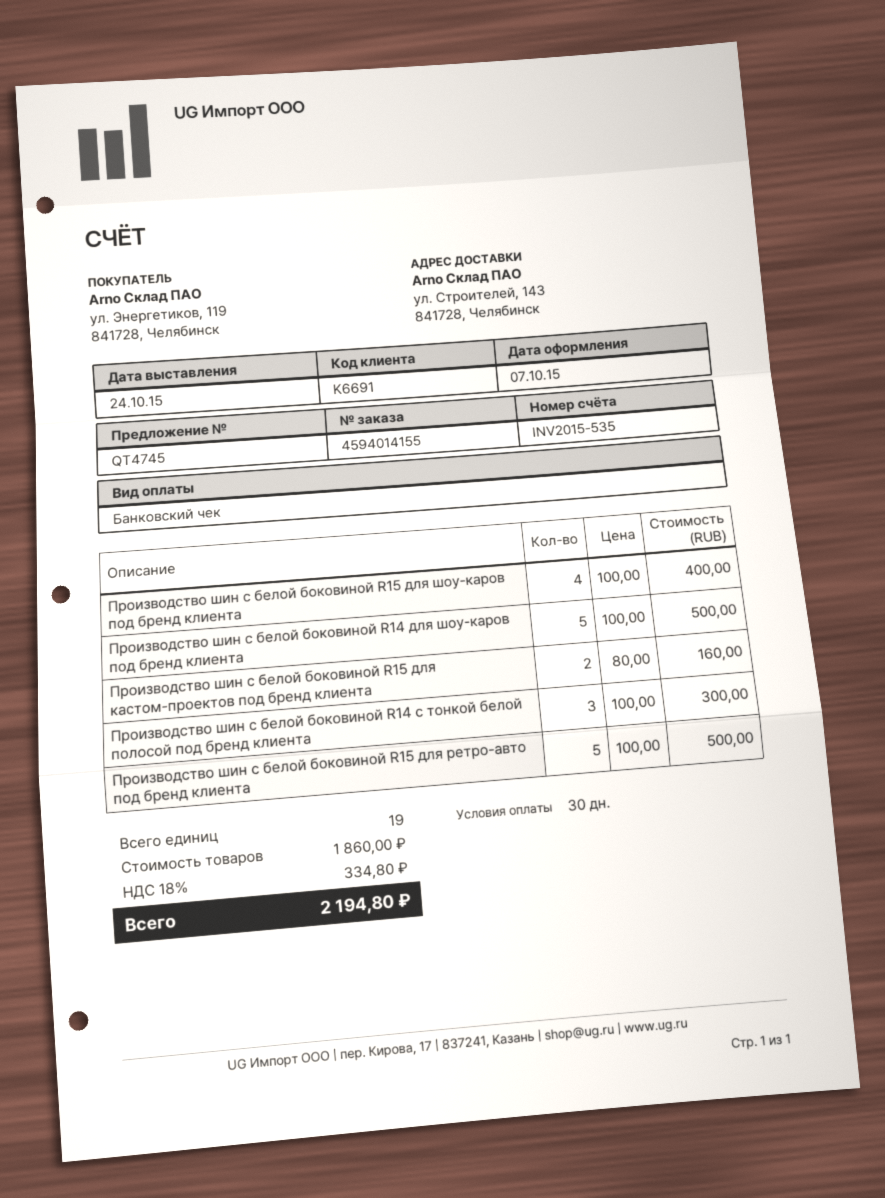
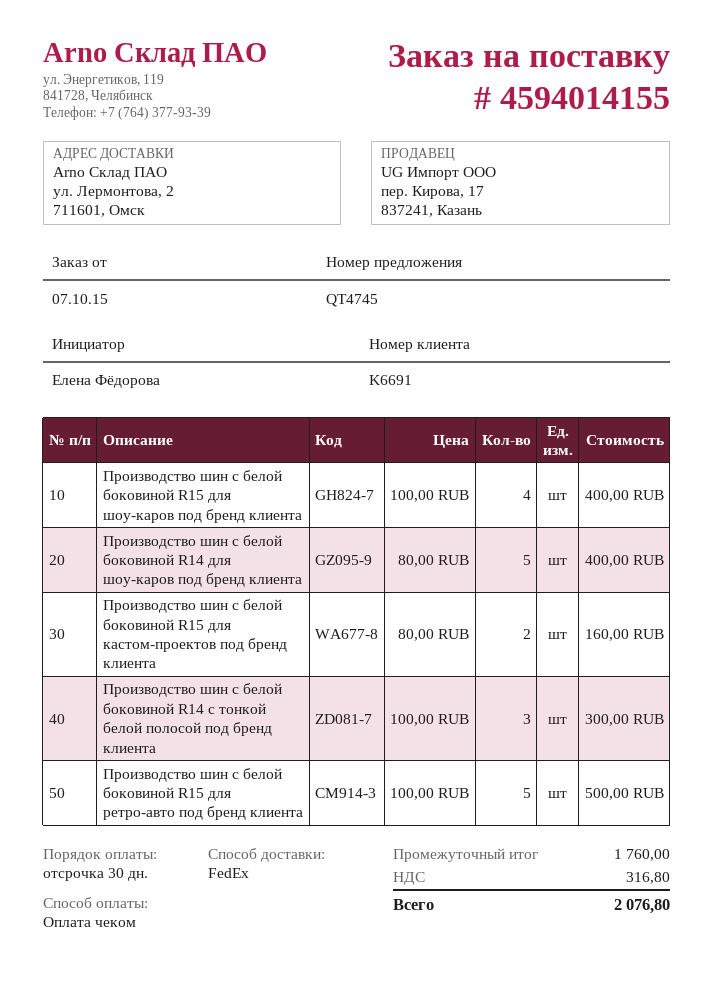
ship to: ул. Строителей, 143, 841728, Челябинск -> ул. Лермонтова, 2, 711601, Омск
Производство шин с белой боковиной R14 для шоу-каров под бренд клиента: 5 x 100.00 = 500.00 -> 5 x 80.00 = 400.00
subtotal: 1860.00 -> 1760.00
tax: 334.80 -> 316.80
total: 2194.80 -> 2076.80

